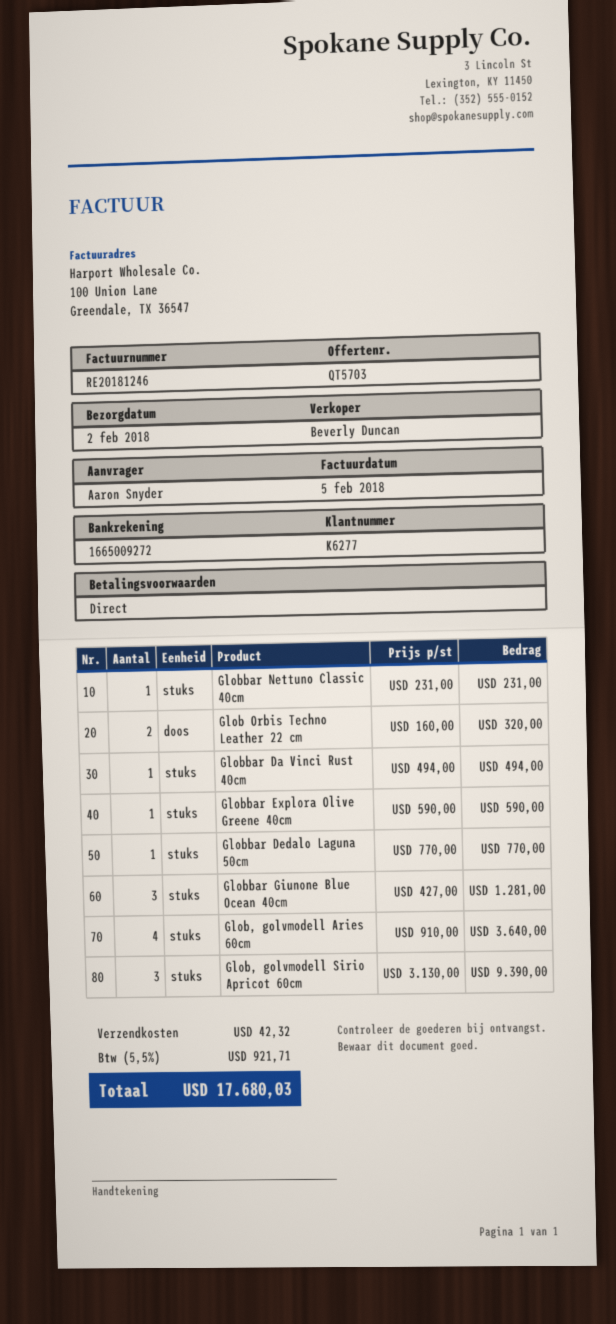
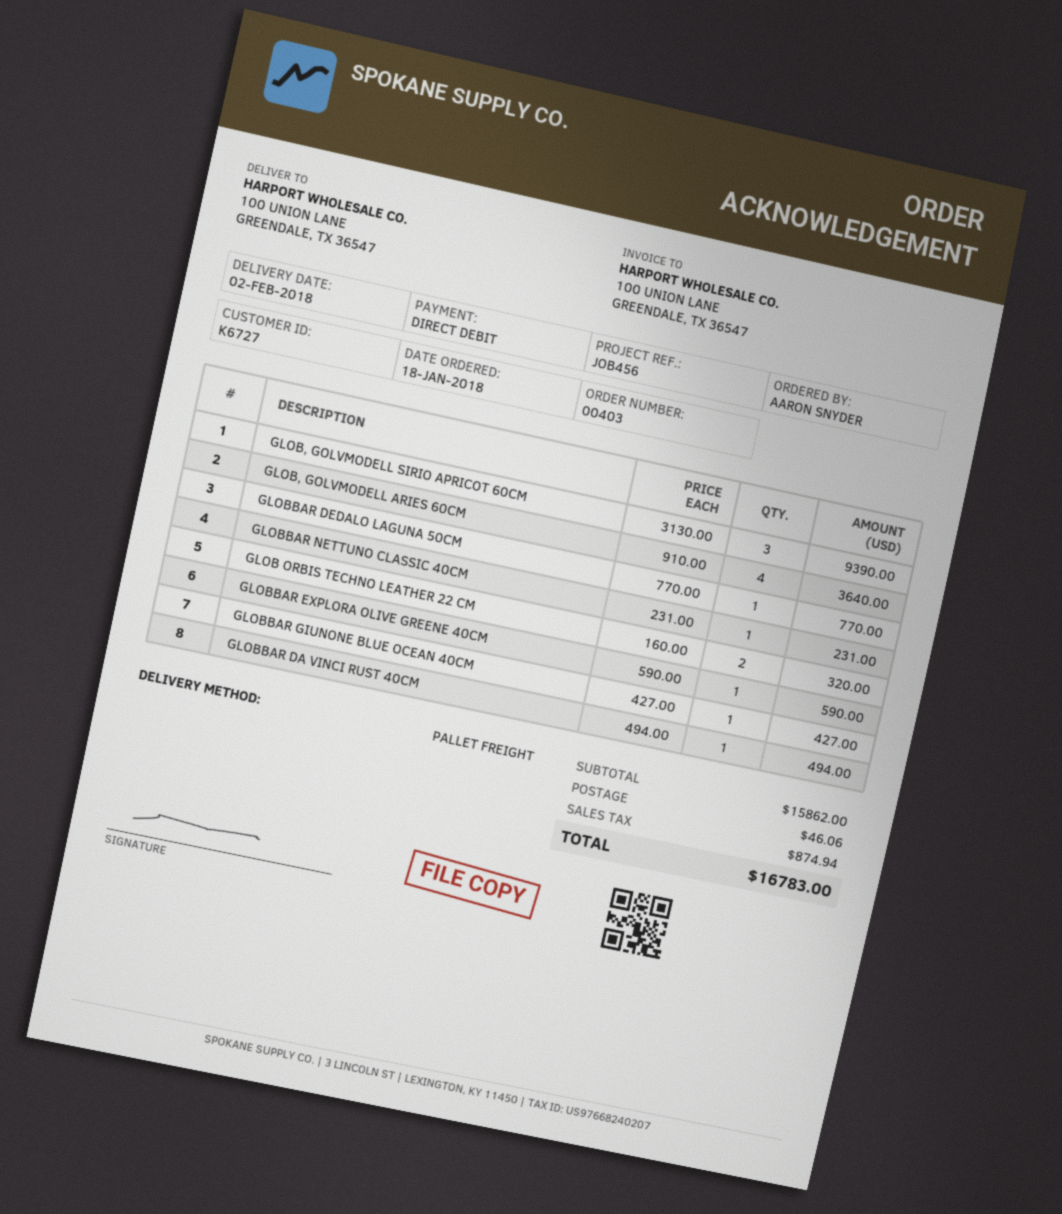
customer number: K6277 -> K6727
Globbar Giunone Blue Ocean 40cm: 3 x 427.00 = 1281.00 -> 1 x 427.00 = 427.00
shipping: 42.32 -> 46.06
tax: 921.71 -> 874.94
total: 17680.03 -> 16783.00

